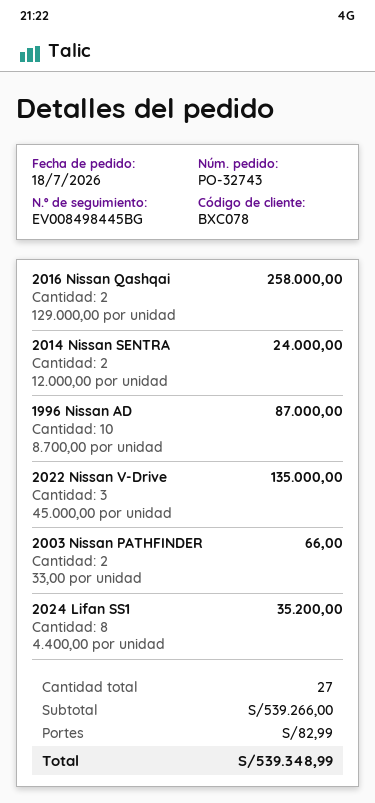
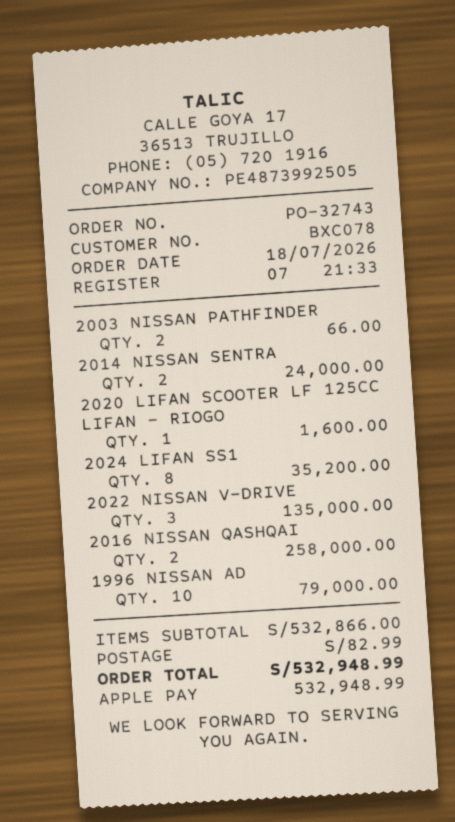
1996 Nissan AD: 10 for 87000.00 -> 10 for 79000.00
2020 LIFAN SCOOTER LF 125CC LIFAN – RIOGO: none -> 1 for 1600.00
subtotal: 539266.00 -> 532866.00
total: 539348.99 -> 532948.99

